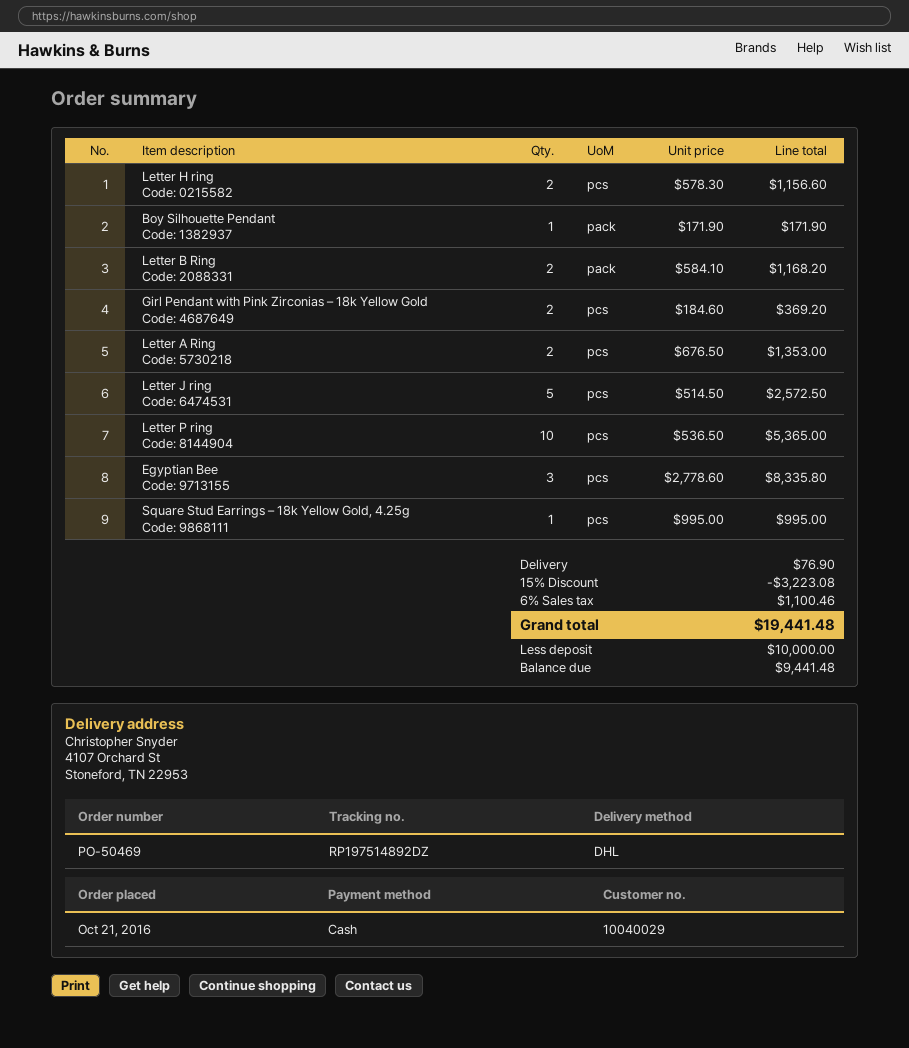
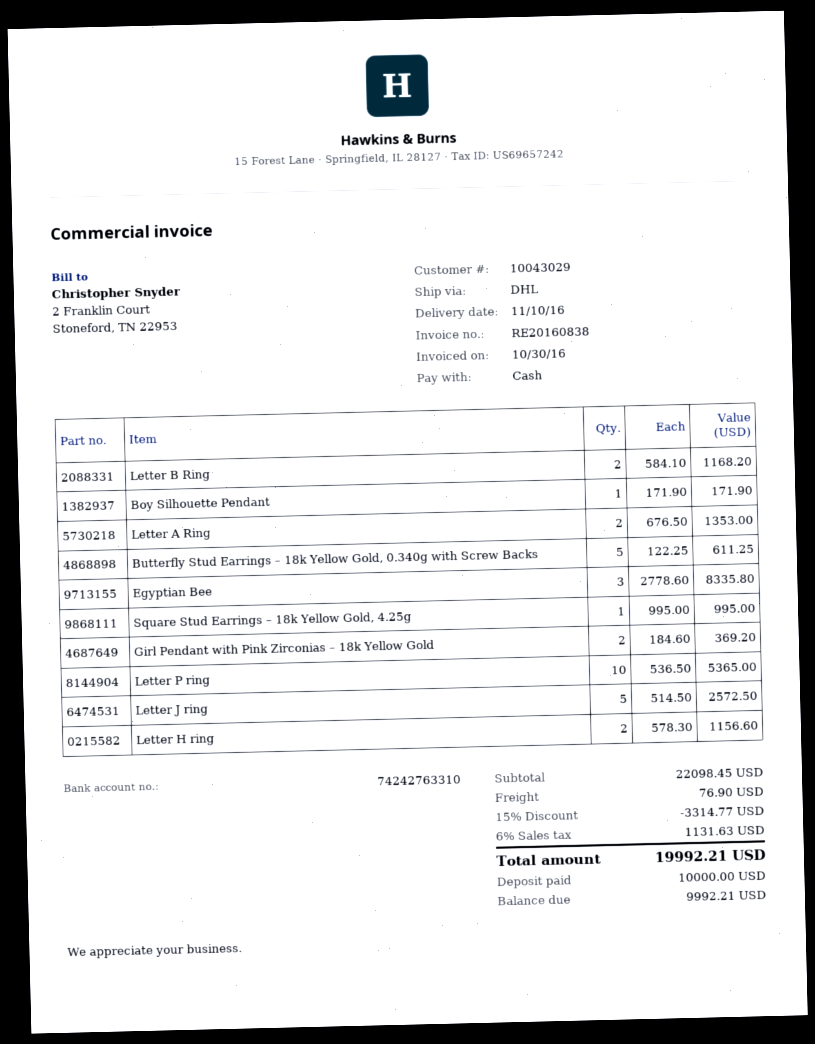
customer number: 10040029 -> 10043029
Butterfly Stud Earrings – 18k Yellow Gold, 0.340g with Screw Backs: none -> 5 x 122.25 = 611.25
discount: 15% = 3223.08 -> 15% = 3314.77
tax: 6% = 1100.46 -> 6% = 1131.63
total: 19441.48 -> 19992.21
balance: 9441.48 -> 9992.21

